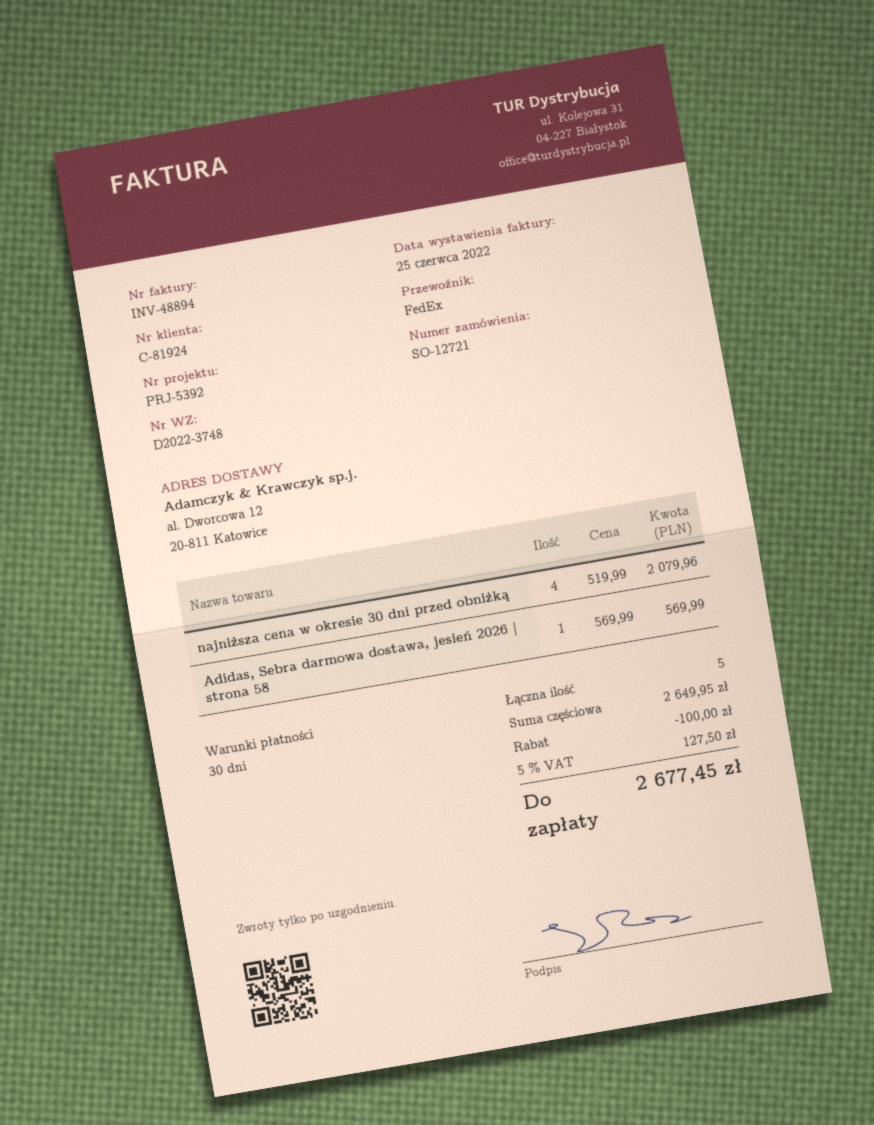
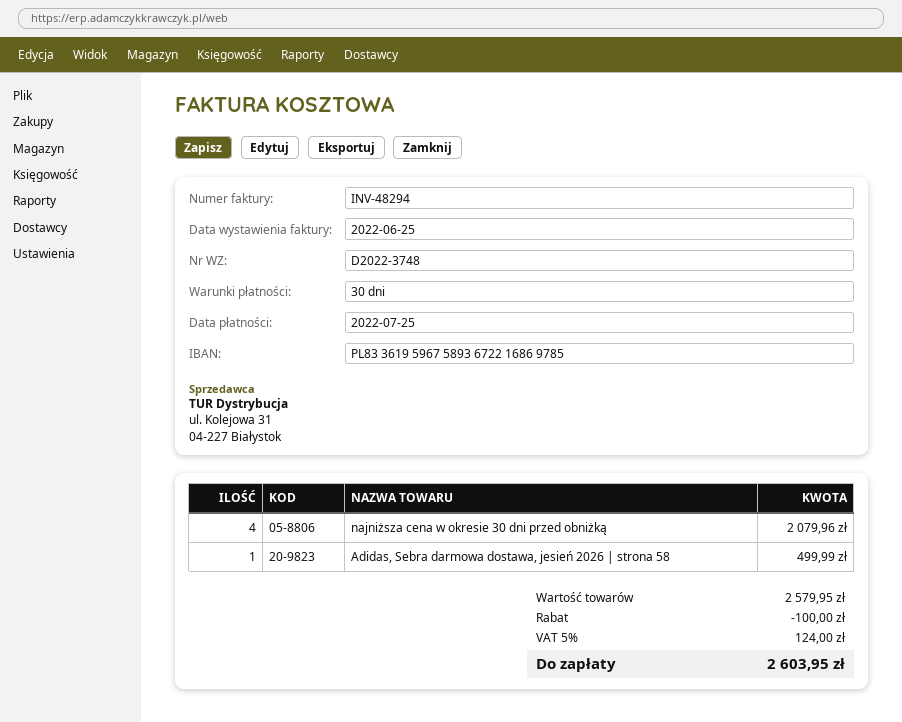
invoice number: INV-48894 -> INV-48294
Adidas, Sebra darmowa dostawa, jesień 2026 | strona 58: 1 for 569.99 -> 1 for 499.99
subtotal: 2649.95 -> 2579.95
tax: 5% = 127.50 -> 5% = 124.00
total: 2677.45 -> 2603.95

